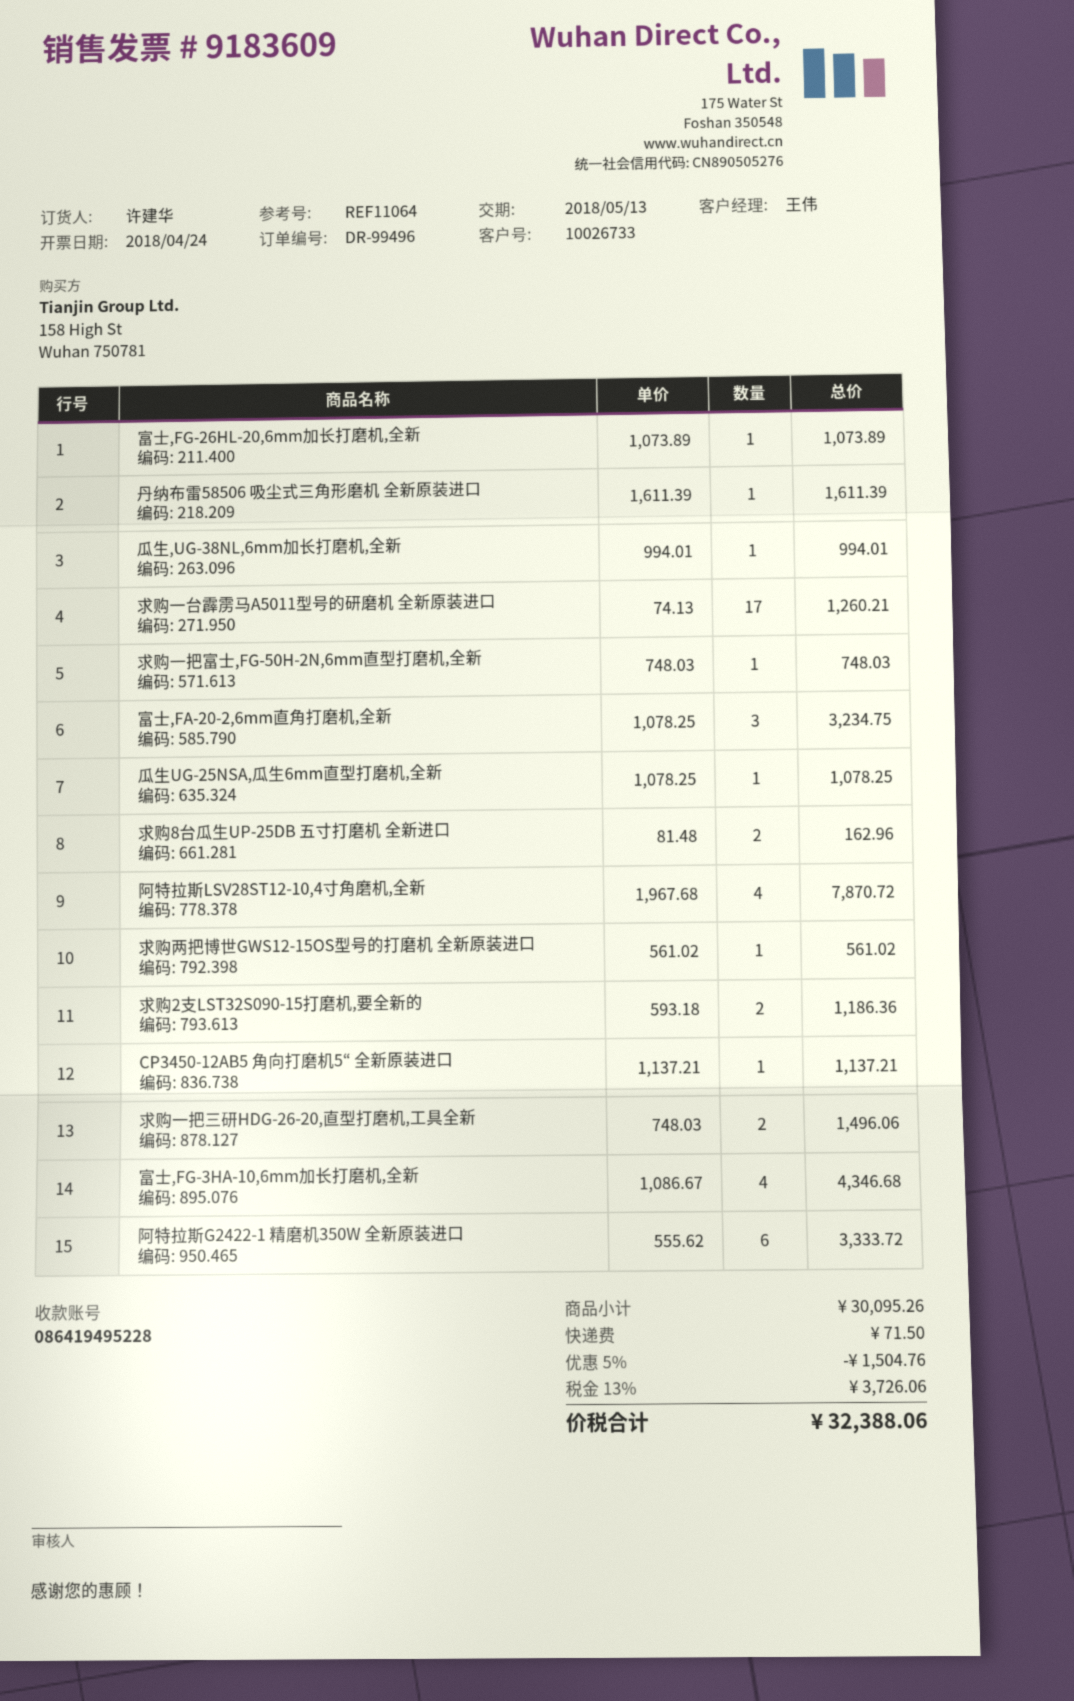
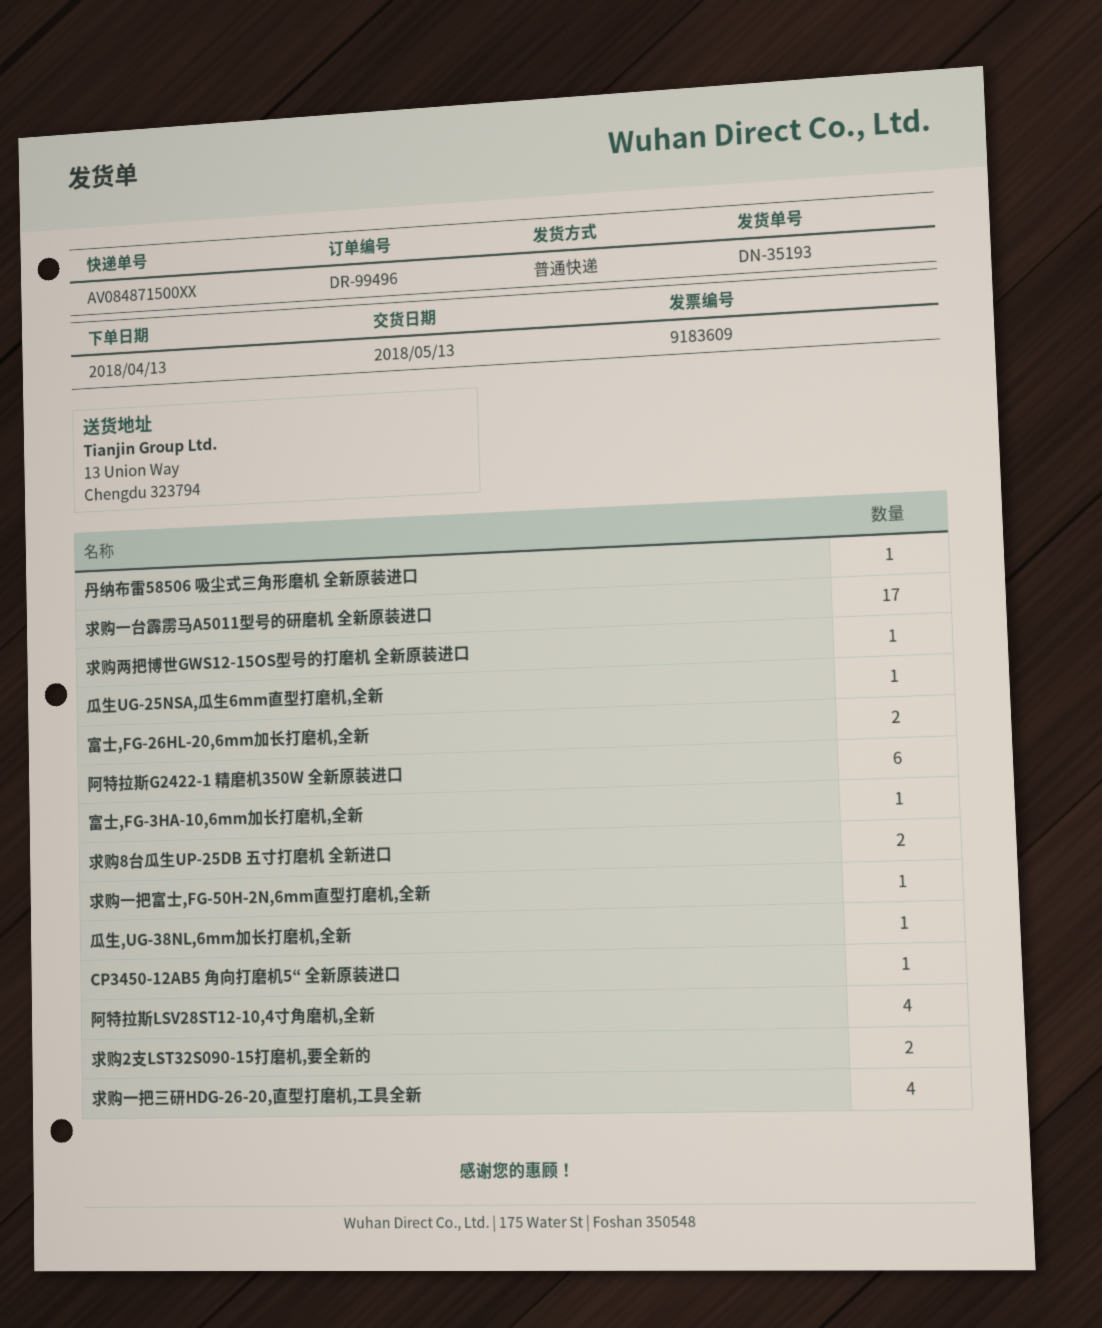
富士,FG-26HL-20,6mm加长打磨机,全新: 1 -> 2
富士,FA-20-2,6mm直角打磨机,全新: 3 -> none
求购一把三研HDG-26-20,直型打磨机,工具全新: 2 -> 4
富士,FG-3HA-10,6mm加长打磨机,全新: 4 -> 1

